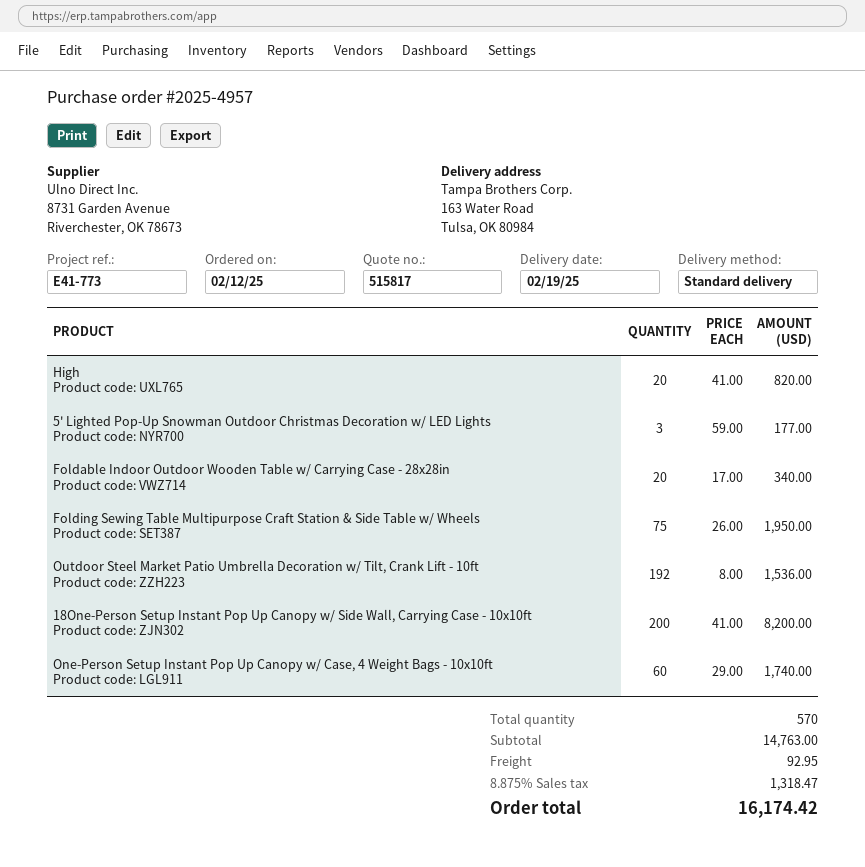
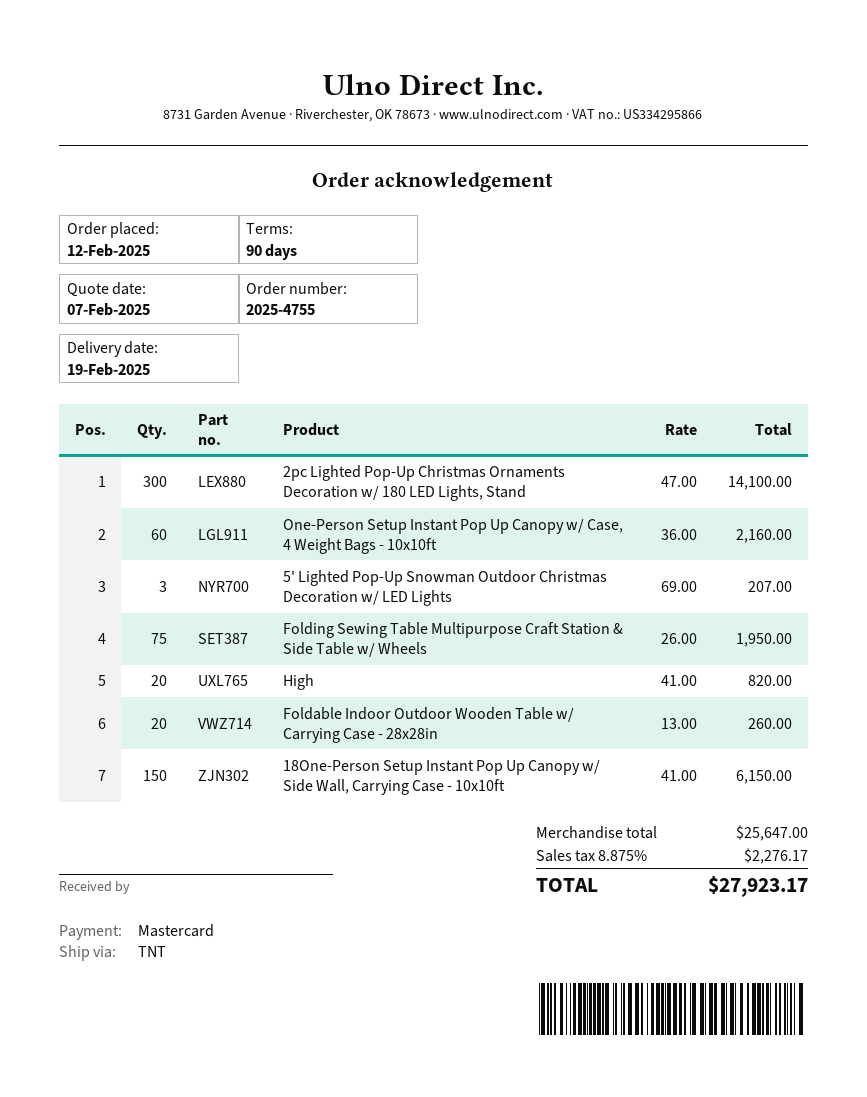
order number: 2025-4957 -> 2025-4755
shipping method: standard -> TNT
5' Lighted Pop-Up Snowman Outdoor Christmas Decoration w/ LED Lights: 3 x 59.00 = 177.00 -> 3 x 69.00 = 207.00
Foldable Indoor Outdoor Wooden Table w/ Carrying Case - 28x28in: 20 x 17.00 = 340.00 -> 20 x 13.00 = 260.00
Outdoor Steel Market Patio Umbrella Decoration w/ Tilt, Crank Lift - 10ft: 192 x 8.00 = 1536.00 -> none
18One-Person Setup Instant Pop Up Canopy w/ Side Wall, Carrying Case - 10x10ft: 200 x 41.00 = 8200.00 -> 150 x 41.00 = 6150.00
One-Person Setup Instant Pop Up Canopy w/ Case, 4 Weight Bags - 10x10ft: 60 x 29.00 = 1740.00 -> 60 x 36.00 = 2160.00
2pc Lighted Pop-Up Christmas Ornaments Decoration w/ 180 LED Lights, Stand: none -> 300 x 47.00 = 14100.00
subtotal: 14763.00 -> 25647.00
shipping: 92.95 -> none
tax: 8.875% = 1318.47 -> 8.875% = 2276.17
total: 16174.42 -> 27923.17

